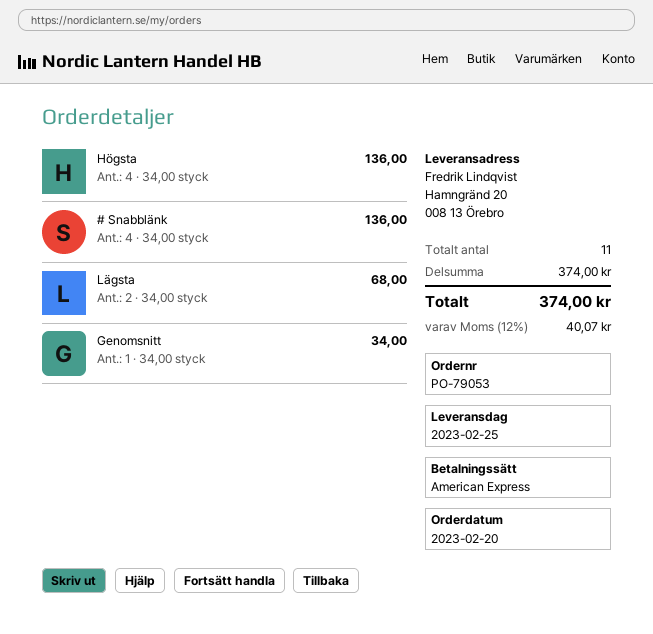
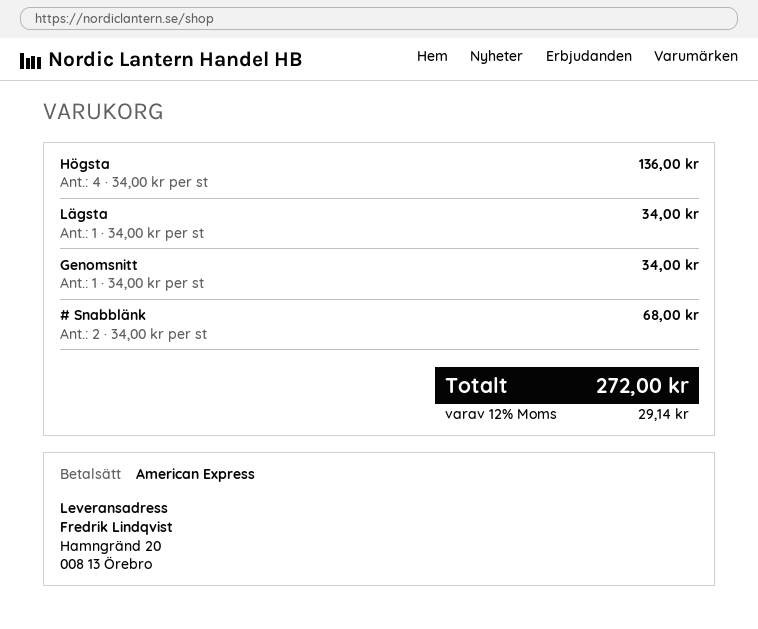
# Snabblänk: 4 x 34.00 = 136.00 -> 2 x 34.00 = 68.00
Lägsta: 2 x 34.00 = 68.00 -> 1 x 34.00 = 34.00
tax: 12% = 40.07 -> 12% = 29.14
total: 374.00 -> 272.00

